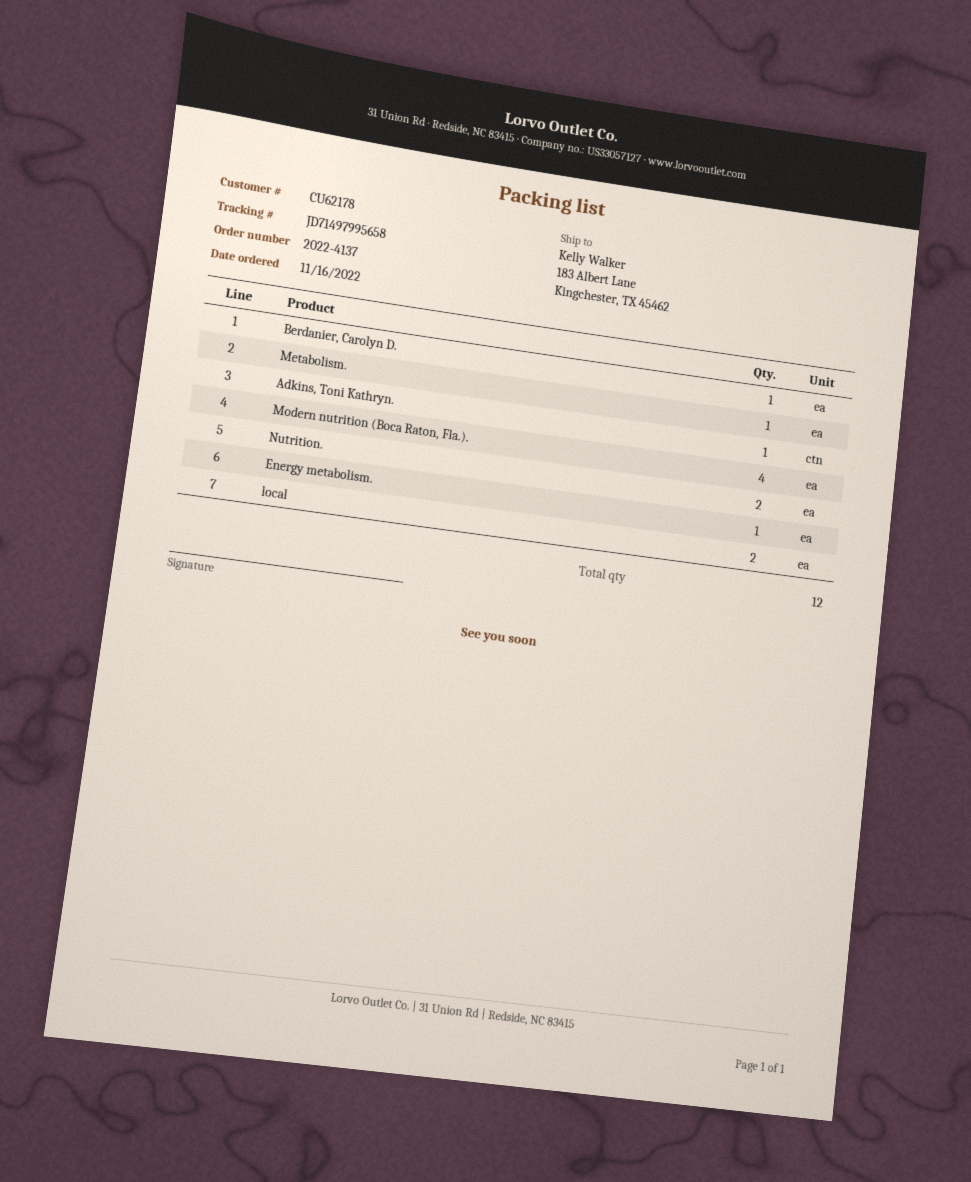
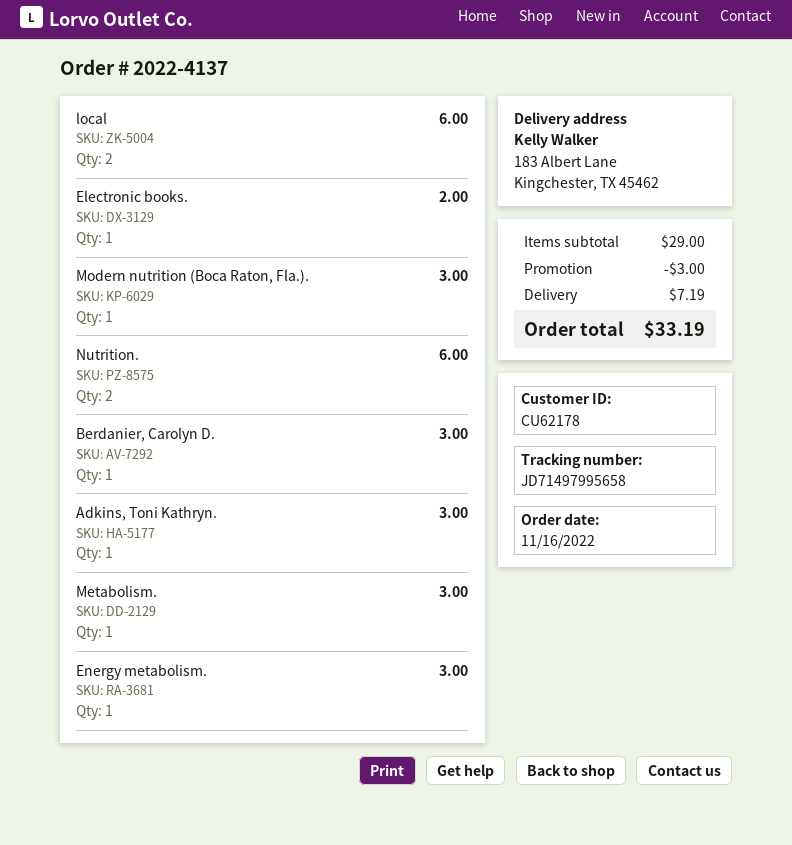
Modern nutrition (Boca Raton, Fla.).: 4 -> 1
Electronic books.: none -> 1

